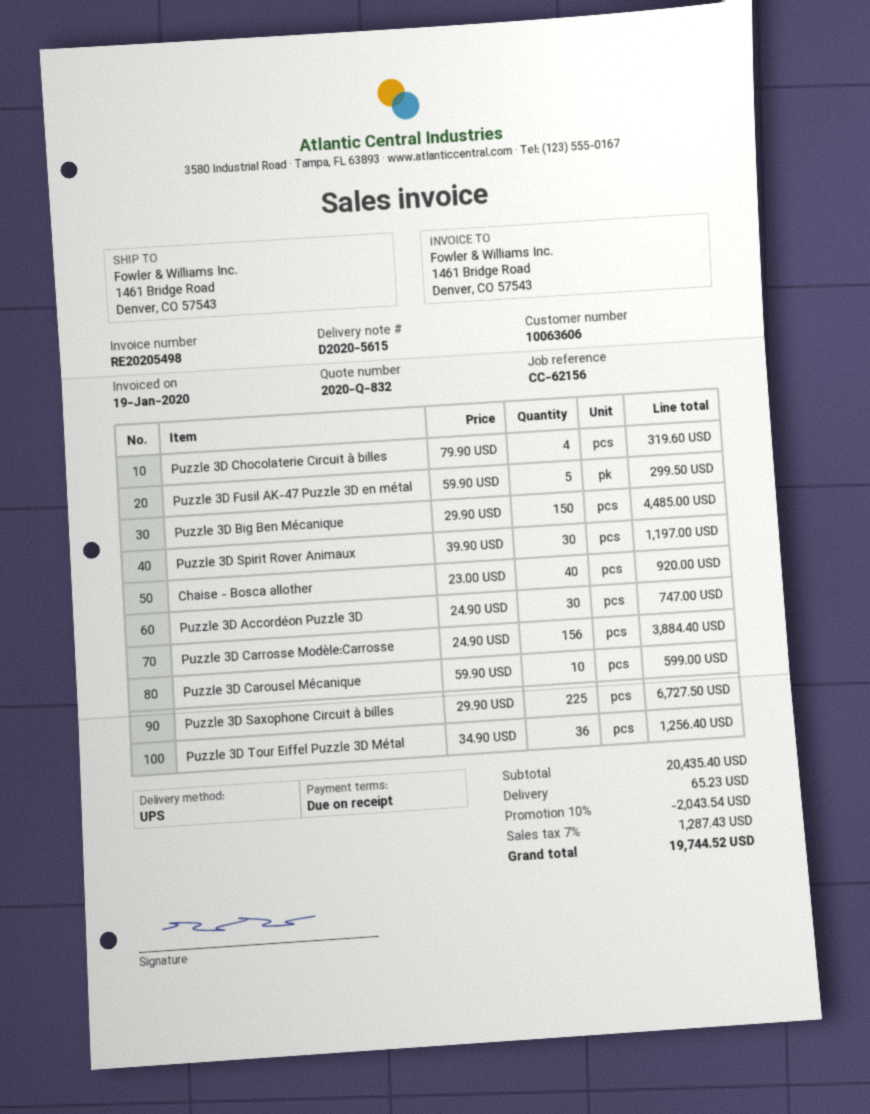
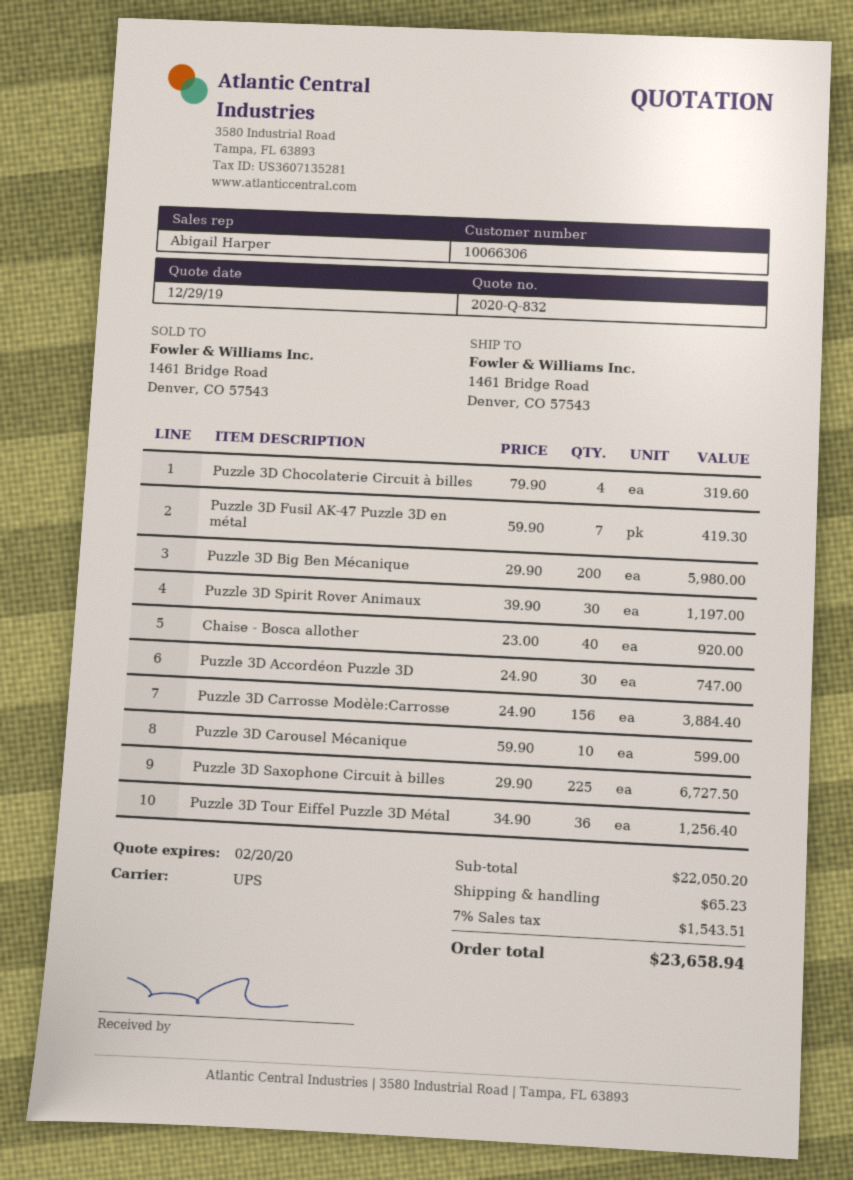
customer number: 10063606 -> 10066306
Puzzle 3D Fusil AK-47 Puzzle 3D en métal: 5 x 59.90 = 299.50 -> 7 x 59.90 = 419.30
Puzzle 3D Big Ben Mécanique: 150 x 29.90 = 4485.00 -> 200 x 29.90 = 5980.00
subtotal: 20435.40 -> 22050.20
discount: 10% = 2043.54 -> none
tax: 7% = 1287.43 -> 7% = 1543.51
total: 19744.52 -> 23658.94

